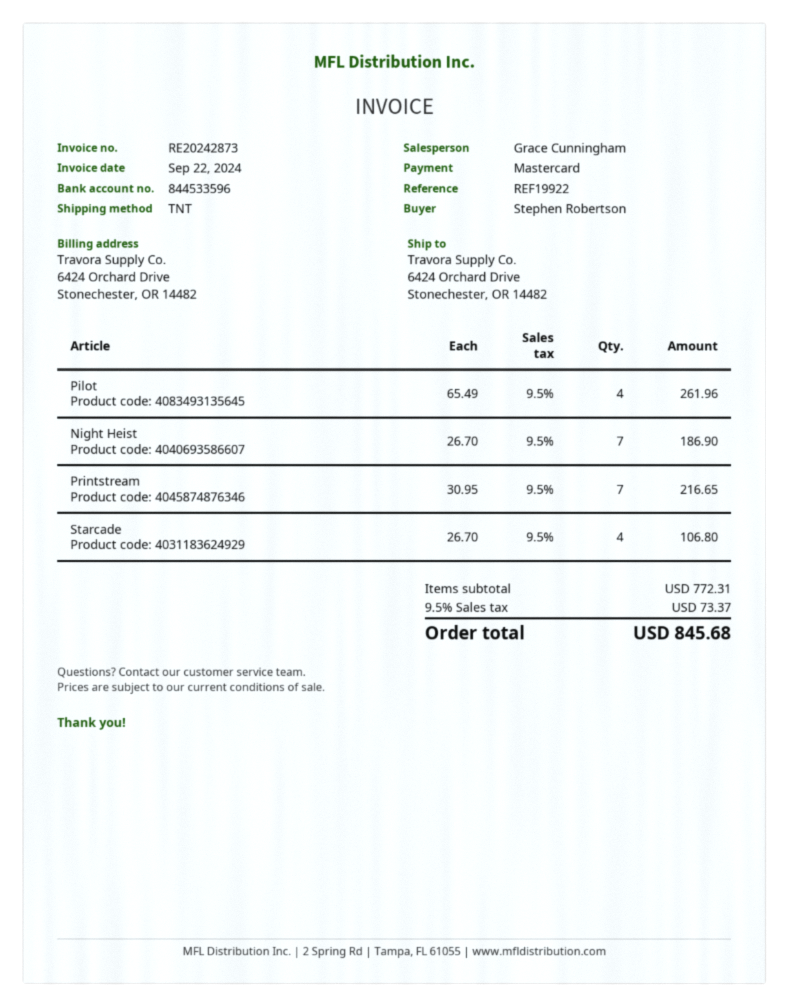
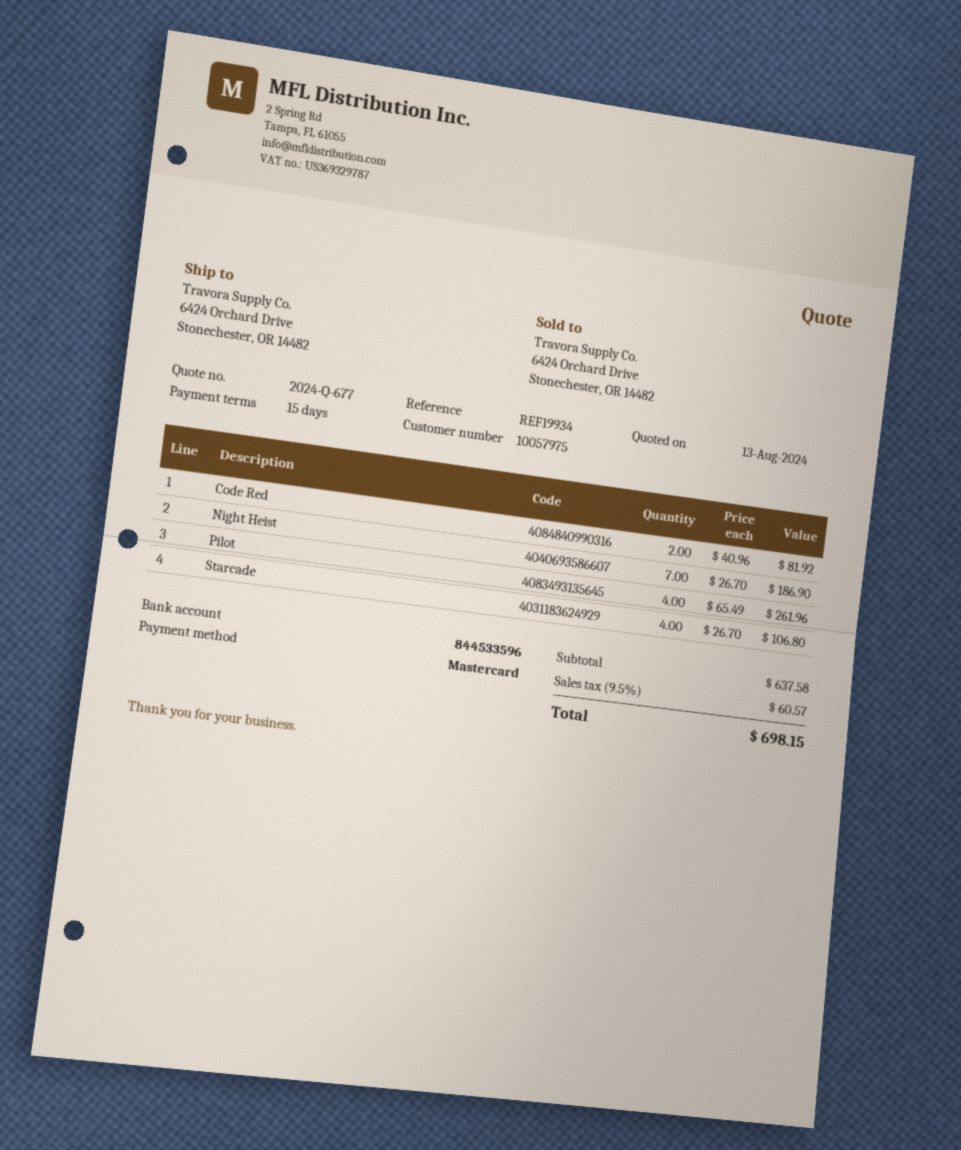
reference: REF19922 -> REF19934
Printstream: 7 x 30.95 = 216.65 -> none
Code Red: none -> 2 x 40.96 = 81.92
subtotal: 772.31 -> 637.58
tax: 9.5% = 73.37 -> 9.5% = 60.57
total: 845.68 -> 698.15

